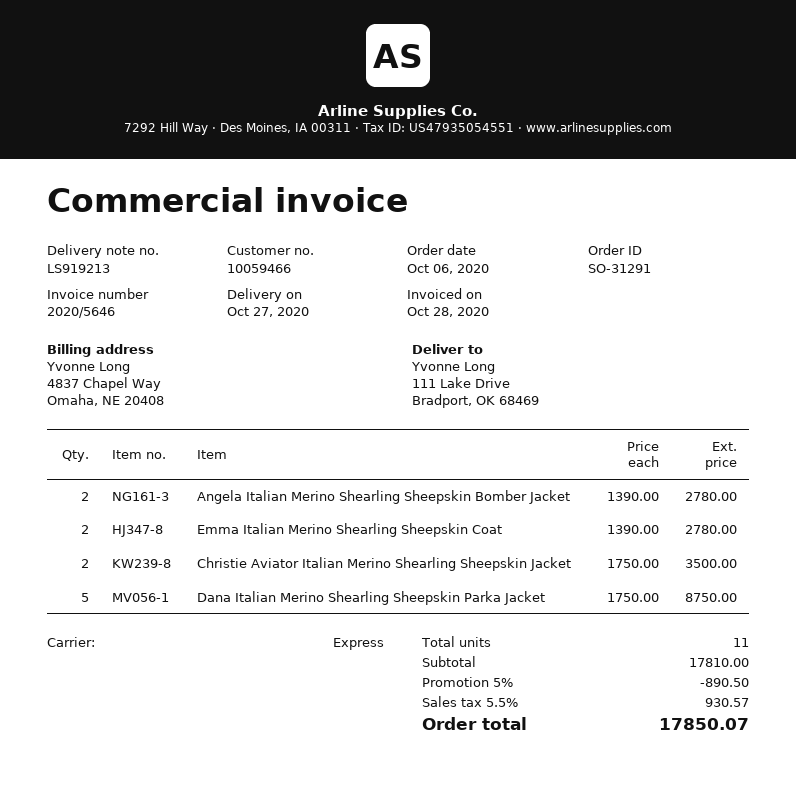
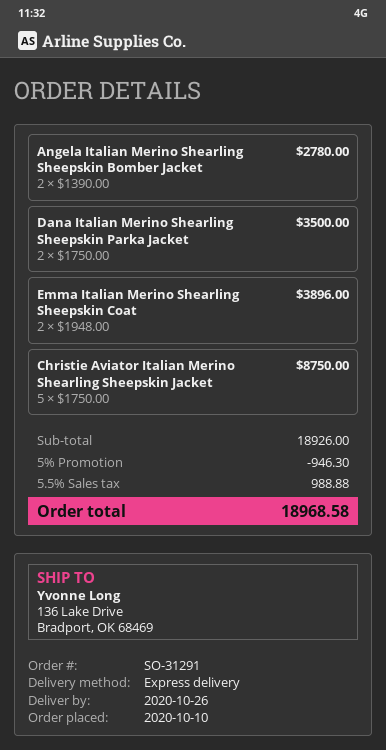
order date: 2020-10-06 -> 2020-10-10
delivery date: 2020-10-27 -> 2020-10-26
ship to: 111 Lake Drive, Bradport, OK 68469 -> 136 Lake Drive, Bradport, OK 68469
Emma Italian Merino Shearling Sheepskin Coat: 2 x 1390.00 = 2780.00 -> 2 x 1948.00 = 3896.00
Christie Aviator Italian Merino Shearling Sheepskin Jacket: 2 x 1750.00 = 3500.00 -> 5 x 1750.00 = 8750.00
Dana Italian Merino Shearling Sheepskin Parka Jacket: 5 x 1750.00 = 8750.00 -> 2 x 1750.00 = 3500.00
subtotal: 17810.00 -> 18926.00
discount: 5% = 890.50 -> 5% = 946.30
tax: 5.5% = 930.57 -> 5.5% = 988.88
total: 17850.07 -> 18968.58

